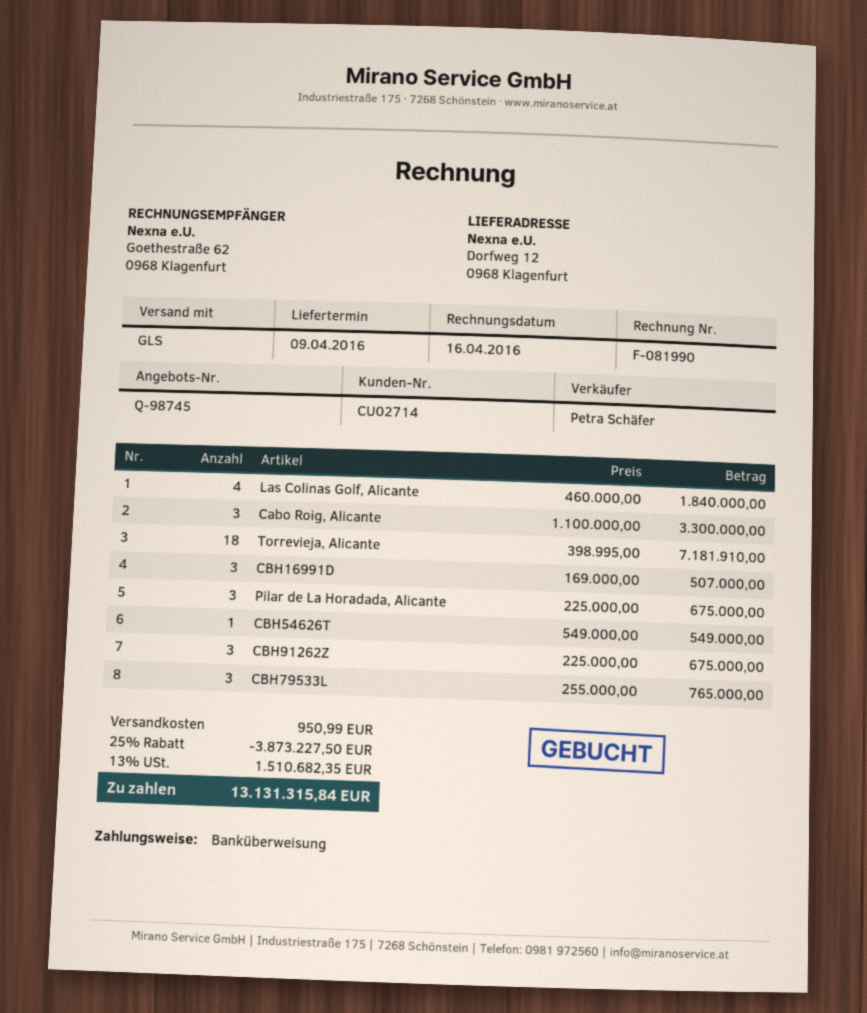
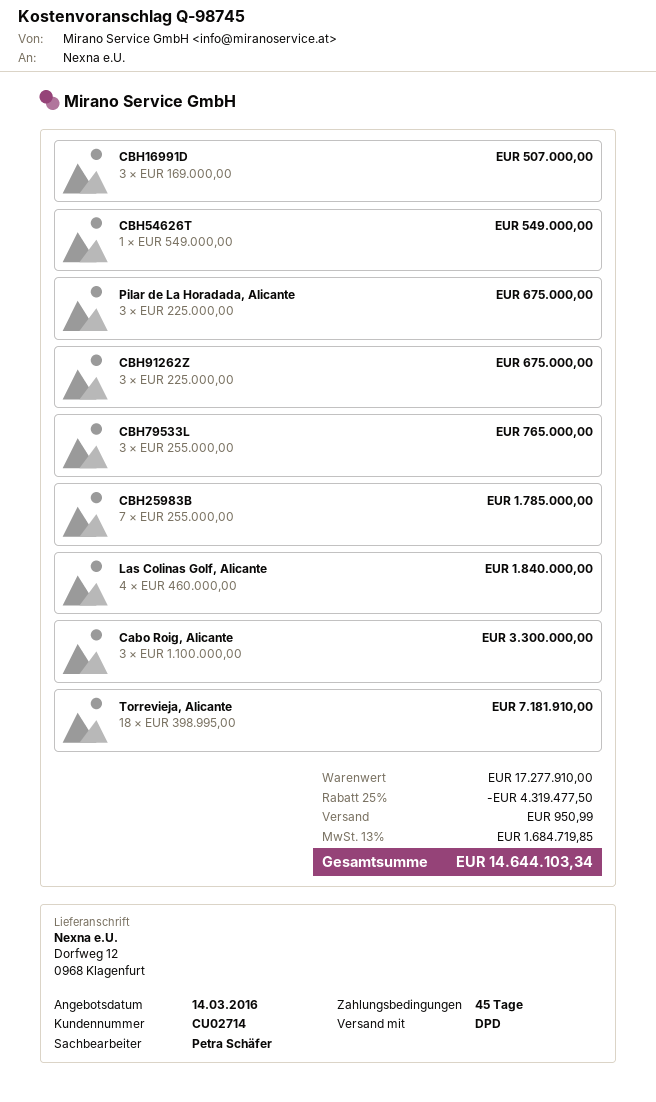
shipping method: GLS -> DPD
CBH25983B: none -> 7 x 255000.00 = 1785000.00
discount: 25% = 3873227.50 -> 25% = 4319477.50
tax: 13% = 1510682.35 -> 13% = 1684719.85
total: 13131315.84 -> 14644103.34

